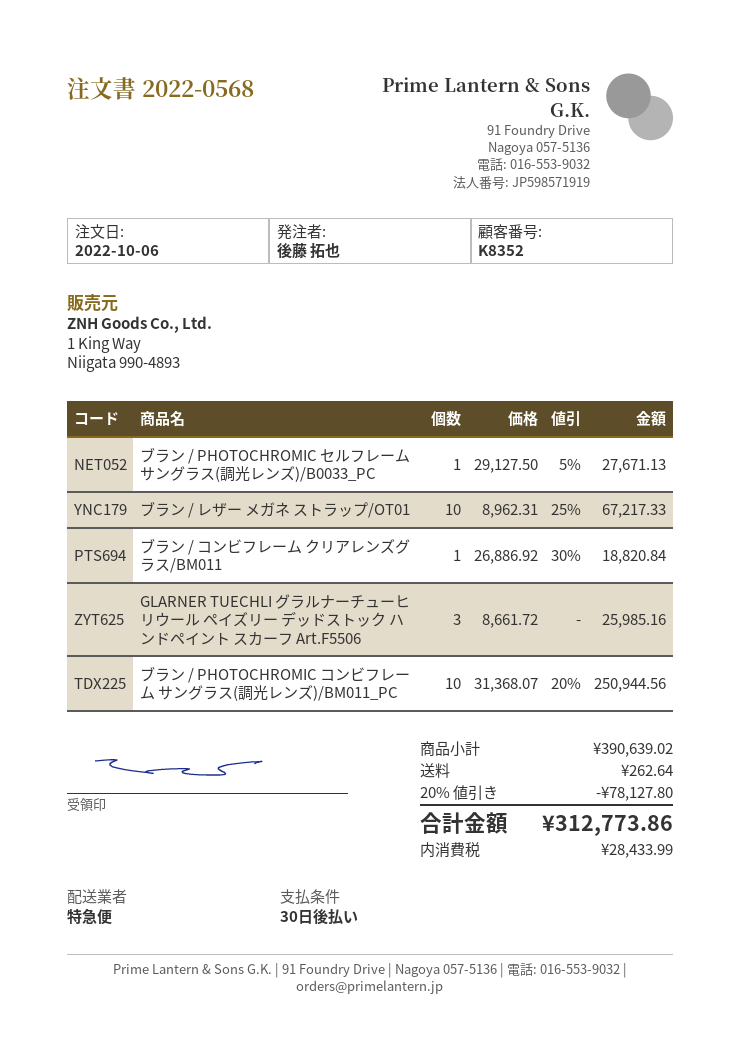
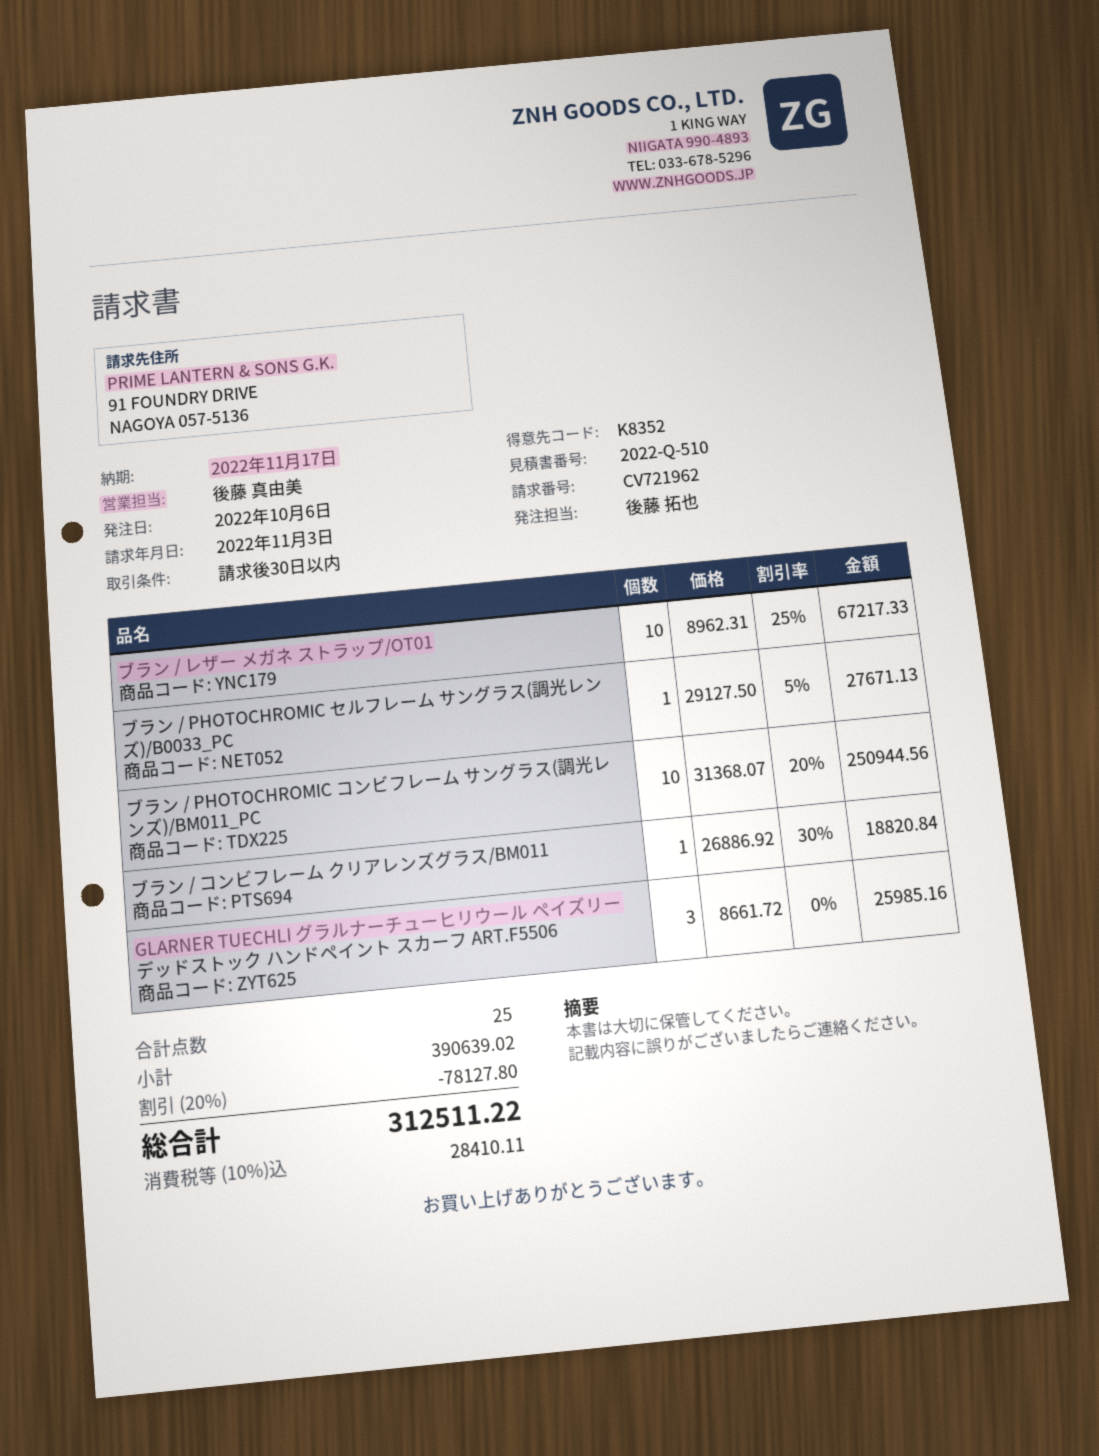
shipping: 262.64 -> none
tax: 28433.99 -> 28410.11
total: 312773.86 -> 312511.22

